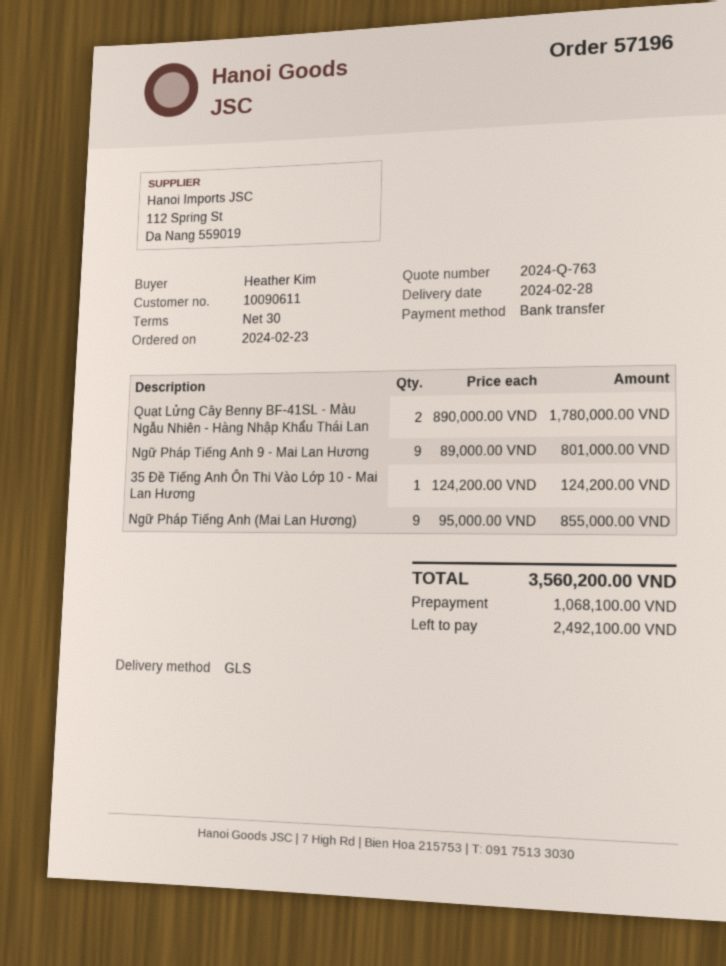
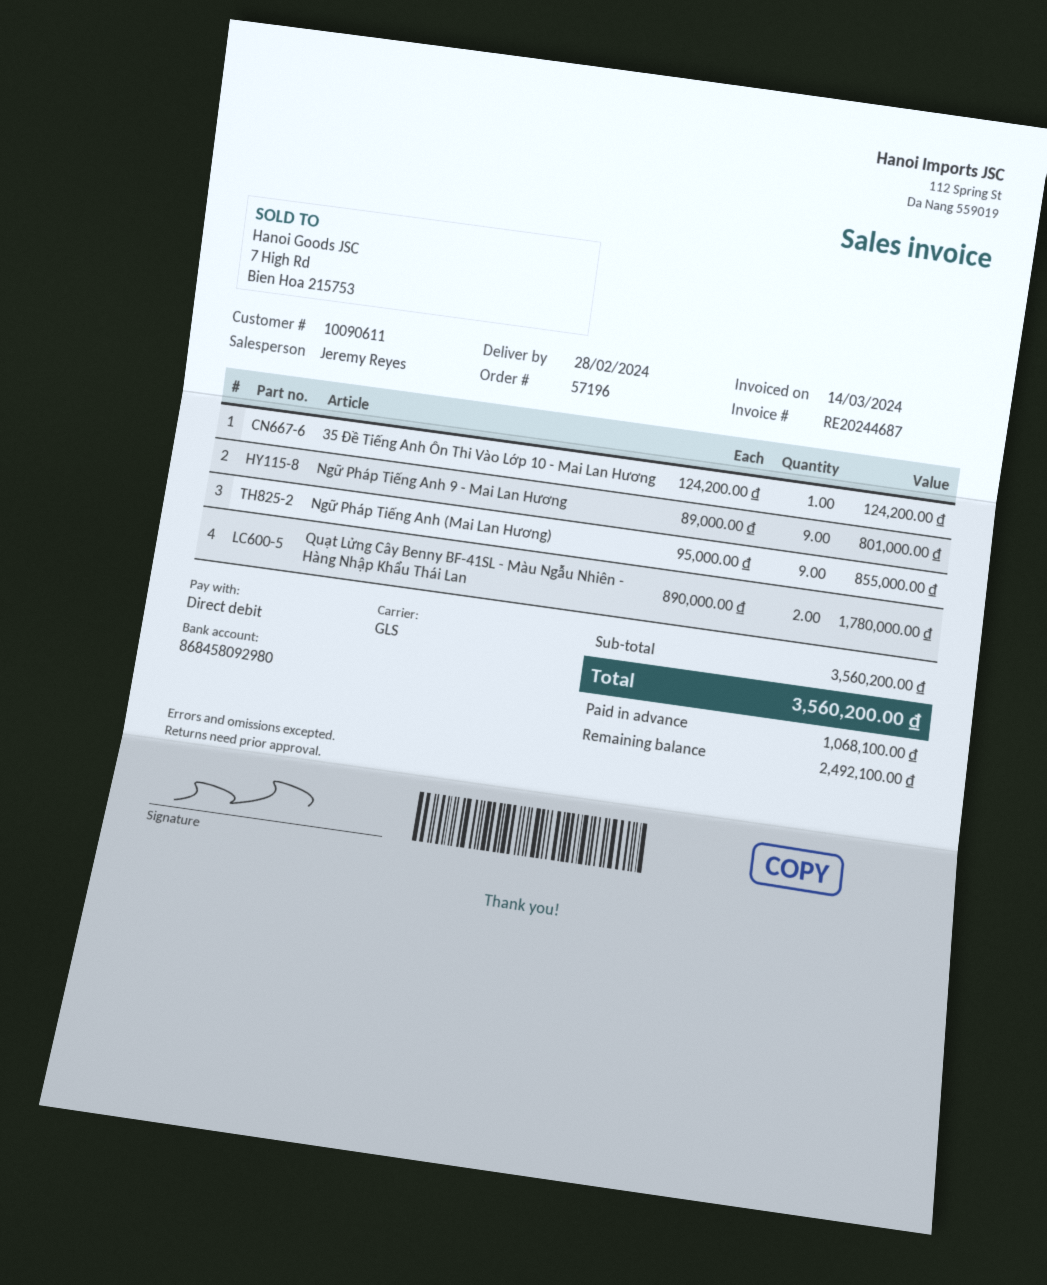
payment method: bank transfer -> direct debit

